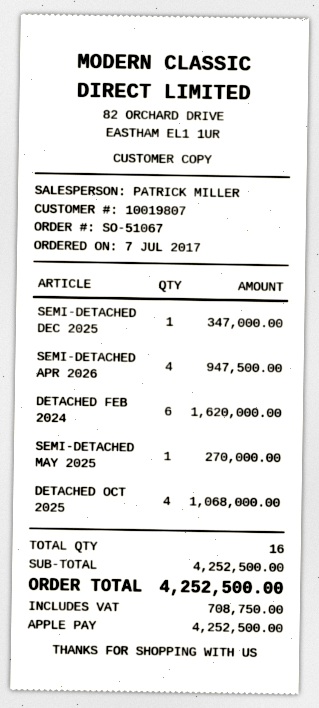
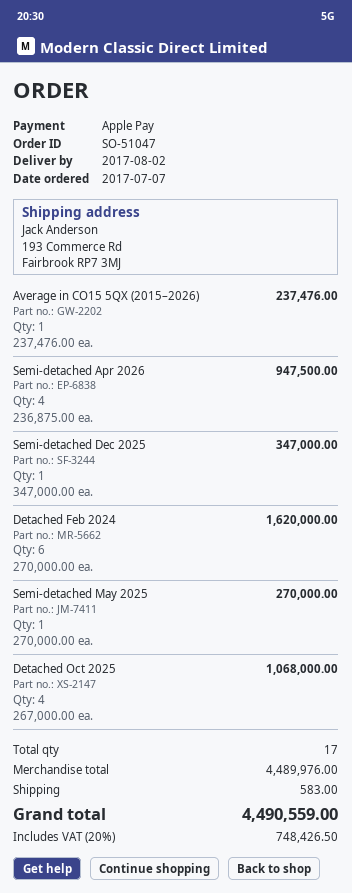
order number: SO-51067 -> SO-51047
Average in CO15 5QX (2015–2026): none -> 1 for 237476.00
total quantity: 16 -> 17
subtotal: 4252500.00 -> 4489976.00
shipping: none -> 583.00
tax: 708750.00 -> 748426.50
total: 4252500.00 -> 4490559.00

